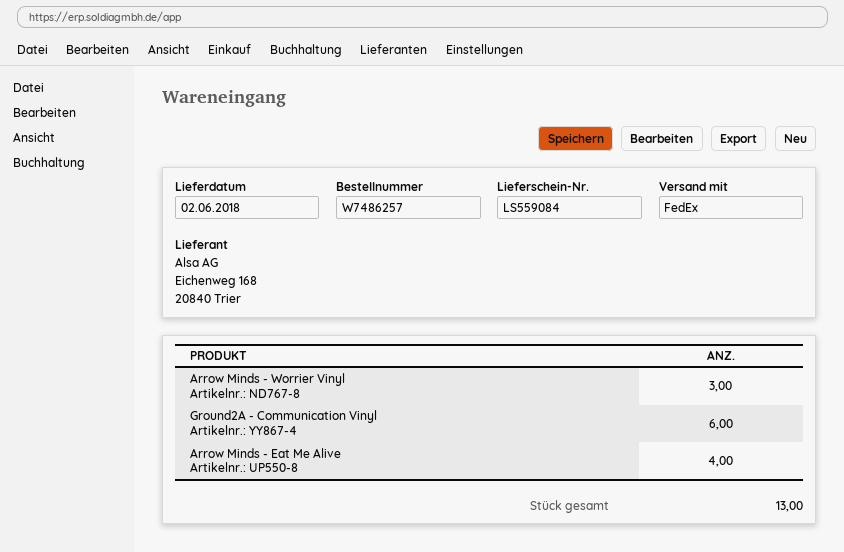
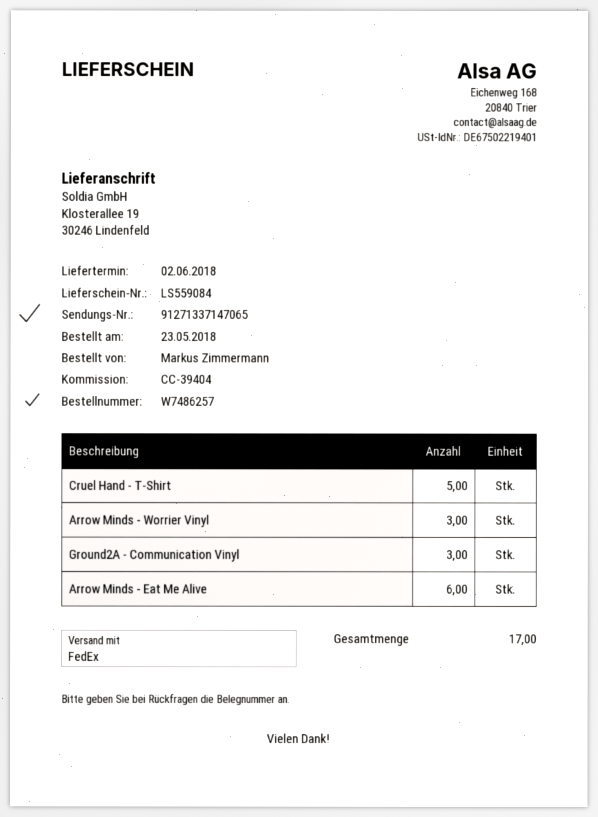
Ground2A - Communication Vinyl: 6 -> 3
Arrow Minds - Eat Me Alive: 4 -> 6
Cruel Hand - T-Shirt: none -> 5
total quantity: 13 -> 17

